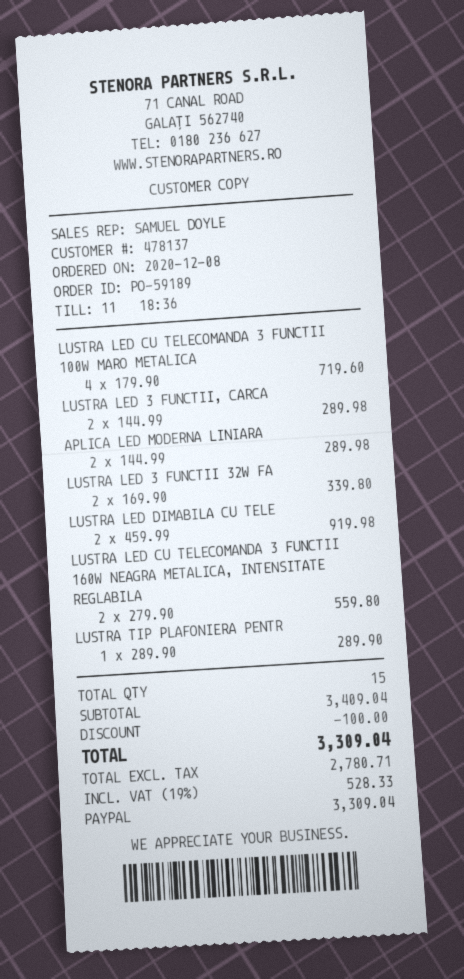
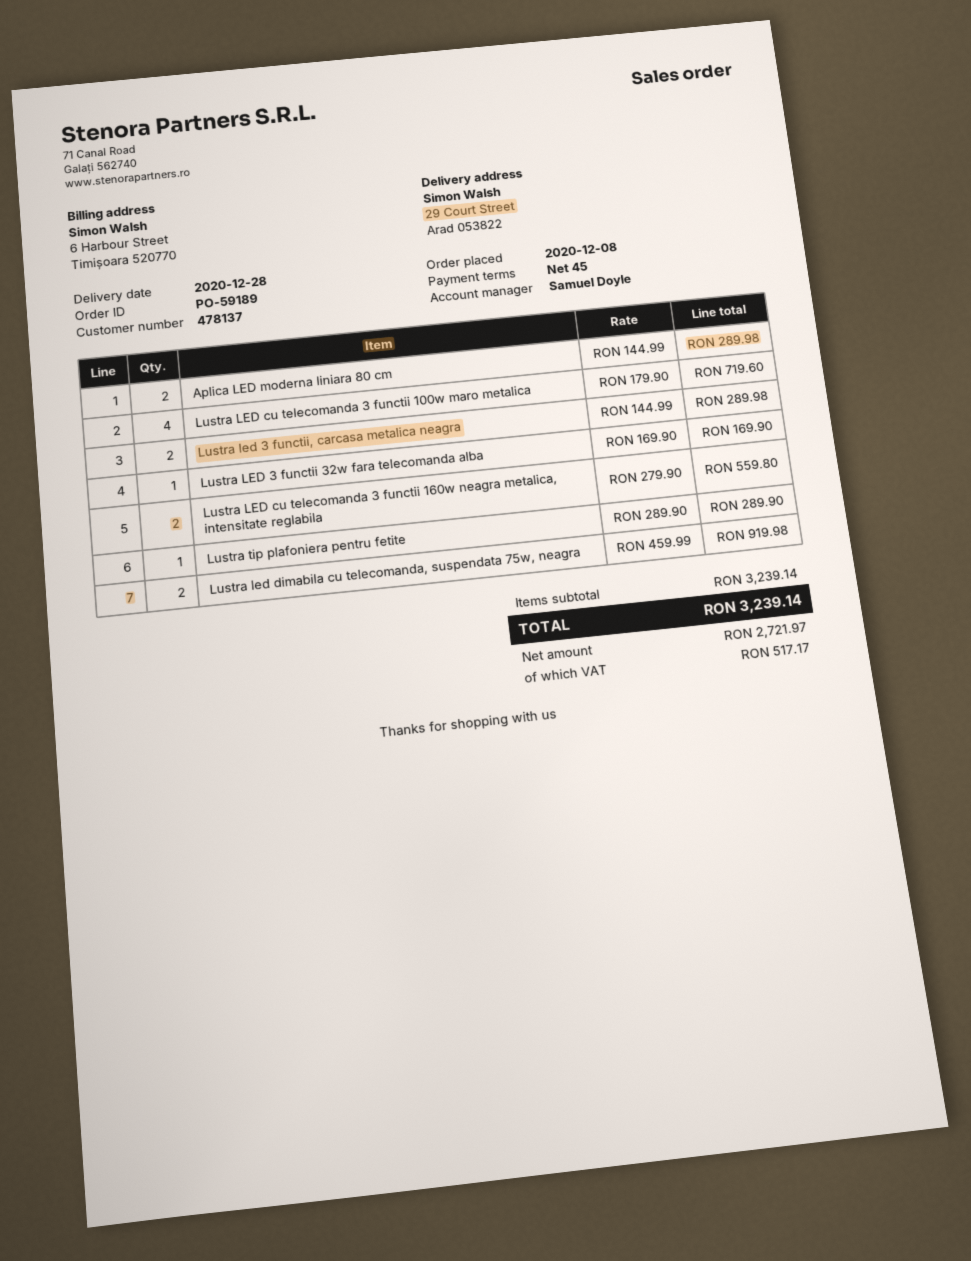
LUSTRA LED 3 FUNCTII 32W FA: 2 x 169.90 = 339.80 -> 1 x 169.90 = 169.90
subtotal: 3409.04 -> 3239.14
discount: 100.00 -> none
net: 2780.71 -> 2721.97
tax: 528.33 -> 517.17
total: 3309.04 -> 3239.14

